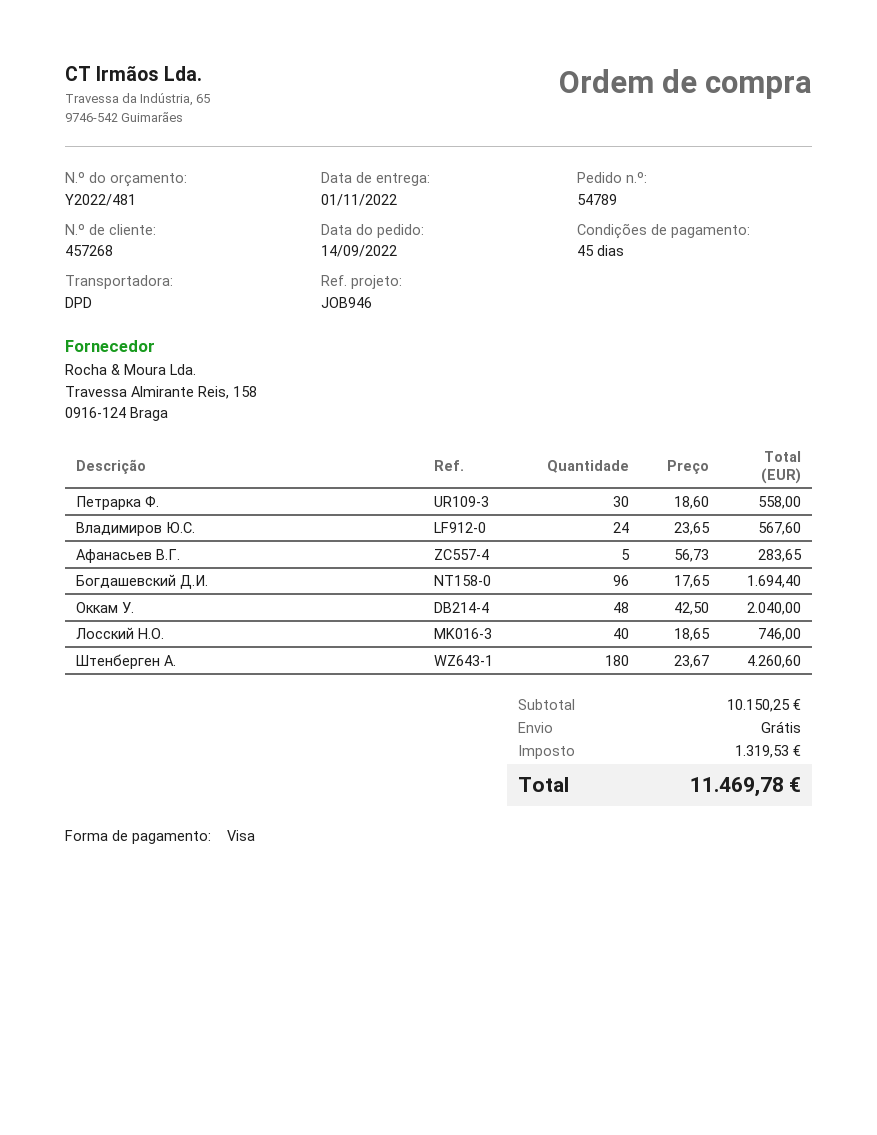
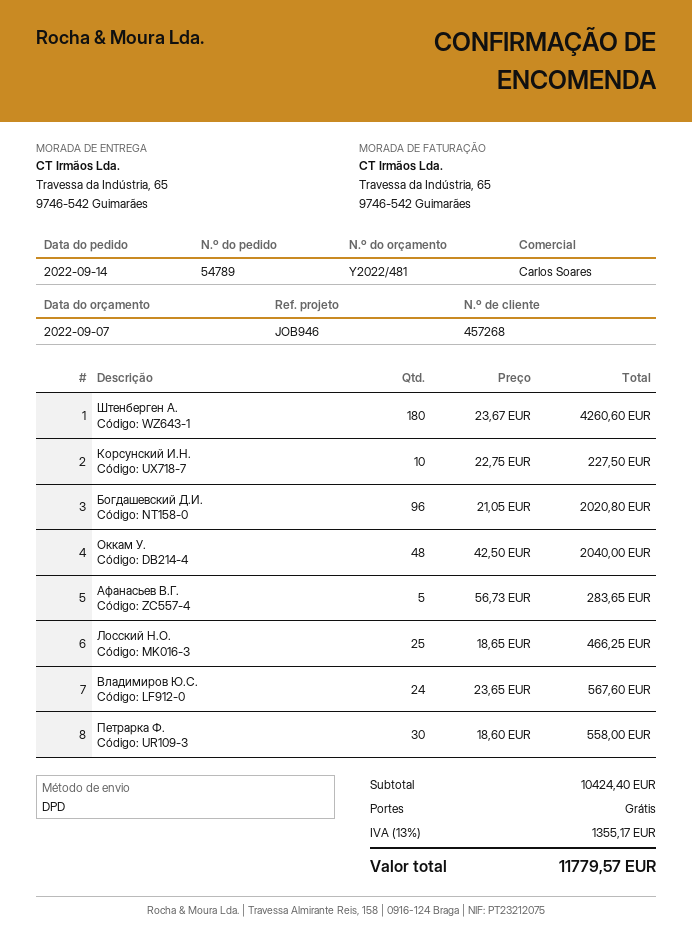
Богдашевский Д.И.: 96 x 17.65 = 1694.40 -> 96 x 21.05 = 2020.80
Лосский Н.О.: 40 x 18.65 = 746.00 -> 25 x 18.65 = 466.25
Корсунский И.Н.: none -> 10 x 22.75 = 227.50
subtotal: 10150.25 -> 10424.40
tax: 1319.53 -> 1355.17
total: 11469.78 -> 11779.57

